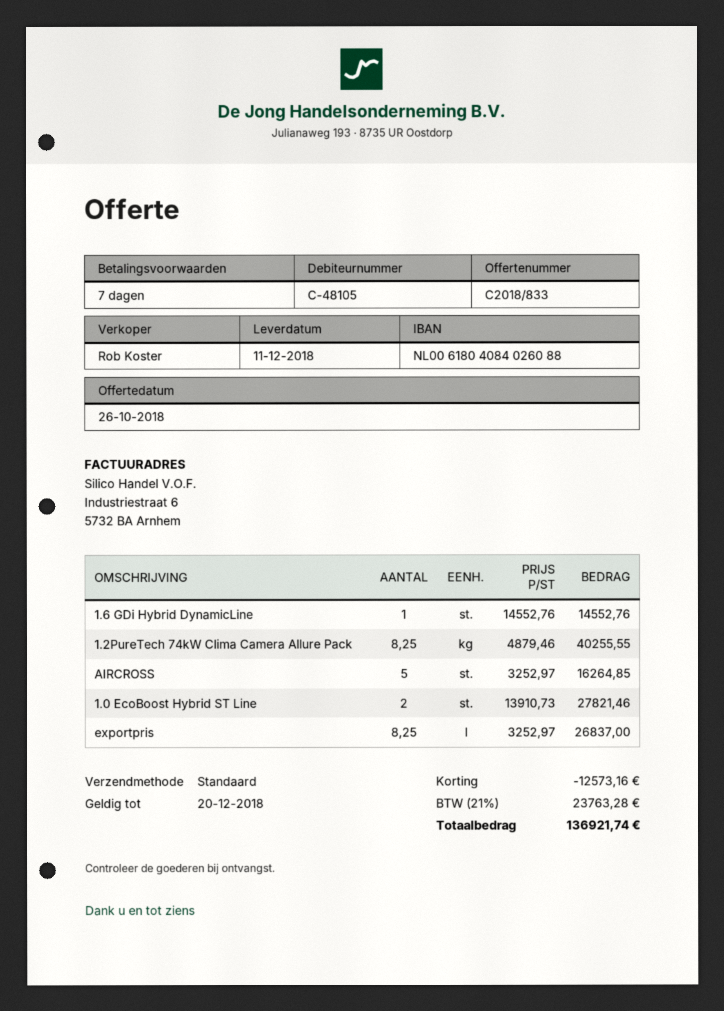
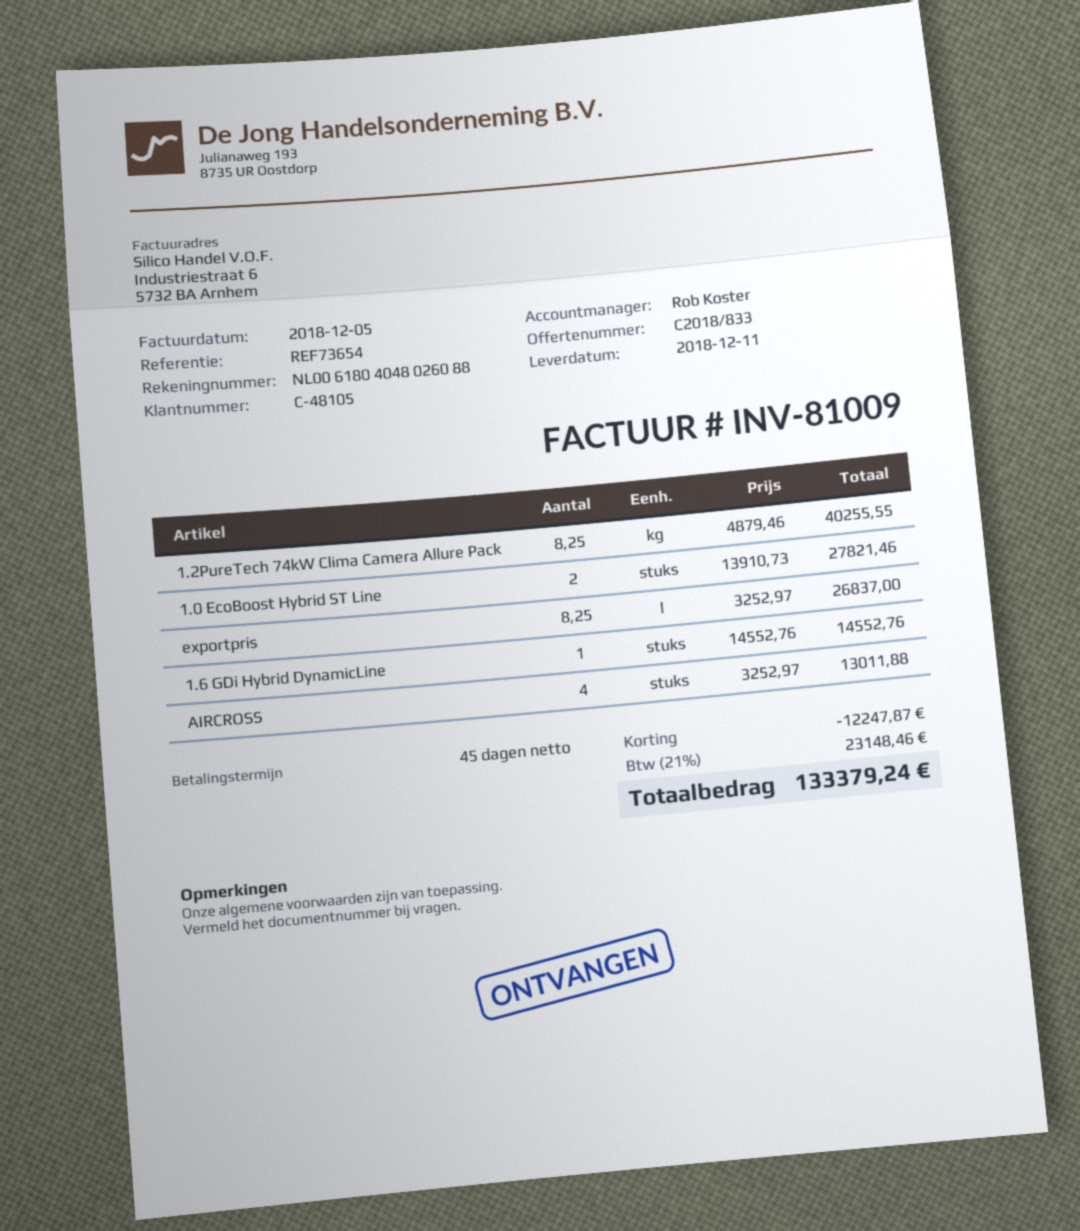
payment terms: 7 days -> 45 days
bank account: NL0061804084026088 -> NL0061804048026088
AIRCROSS: 5 x 3252.97 = 16264.85 -> 4 x 3252.97 = 13011.88
discount: 12573.16 -> 12247.87
tax: 21% = 23763.28 -> 21% = 23148.46
total: 136921.74 -> 133379.24

